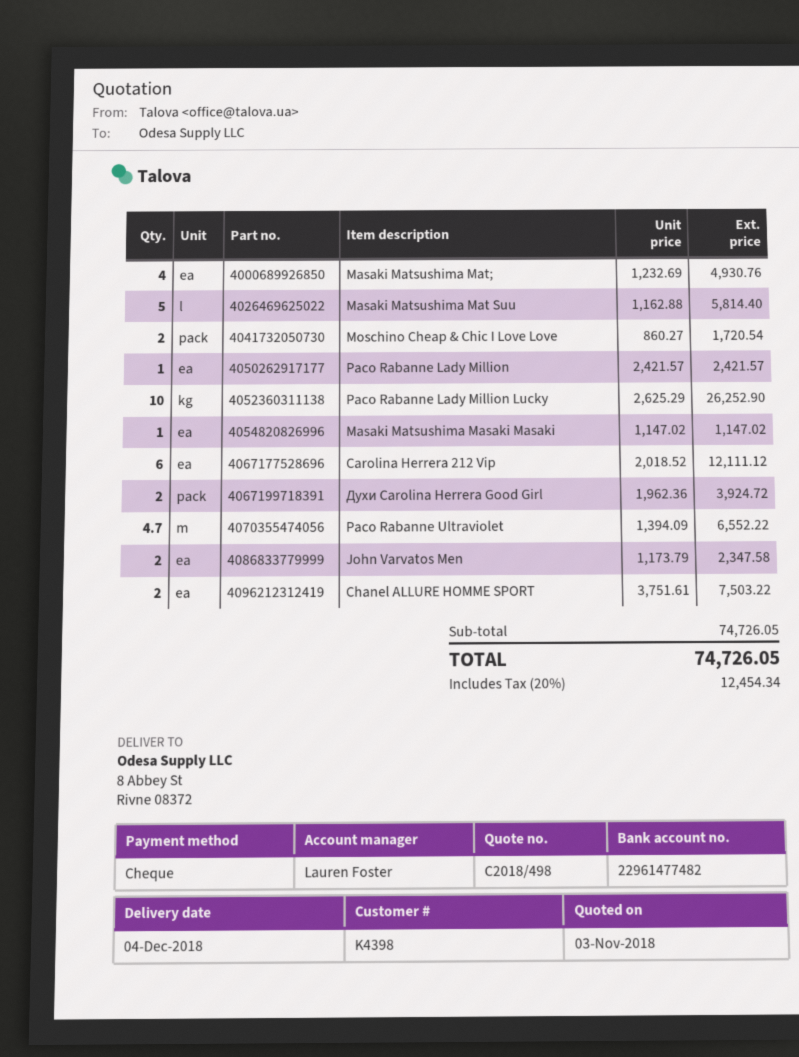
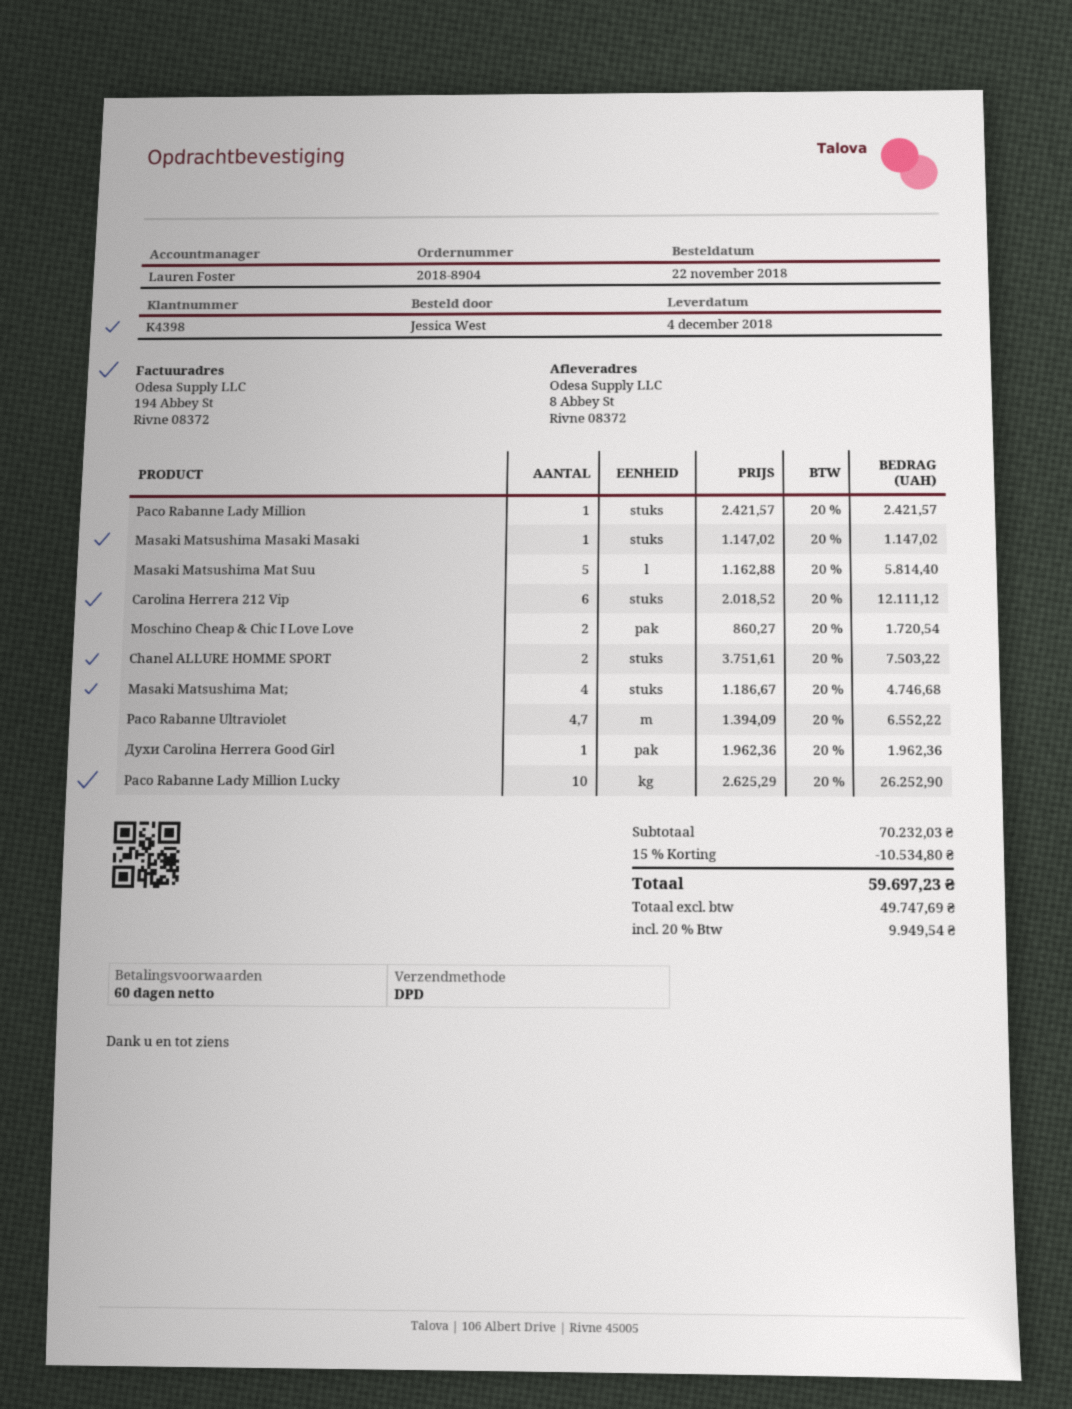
Masaki Matsushima Mat;: 4 x 1232.69 = 4930.76 -> 4 x 1186.67 = 4746.68
Духи Carolina Herrera Good Girl: 2 x 1962.36 = 3924.72 -> 1 x 1962.36 = 1962.36
John Varvatos Men: 2 x 1173.79 = 2347.58 -> none
subtotal: 74726.05 -> 70232.03
discount: none -> 15% = 10534.80
tax: 20% = 12454.34 -> 20% = 9949.54
total: 74726.05 -> 59697.23

